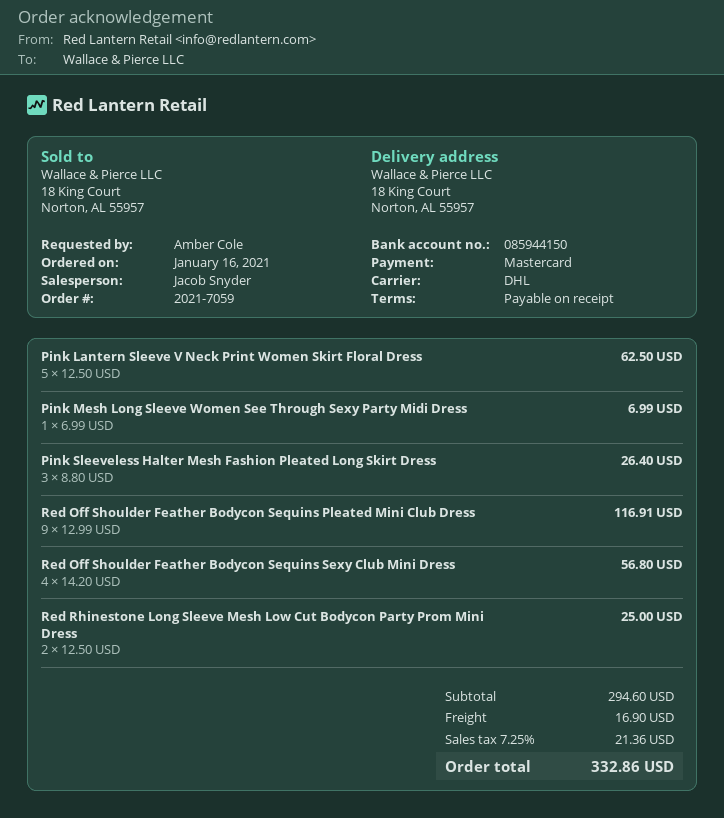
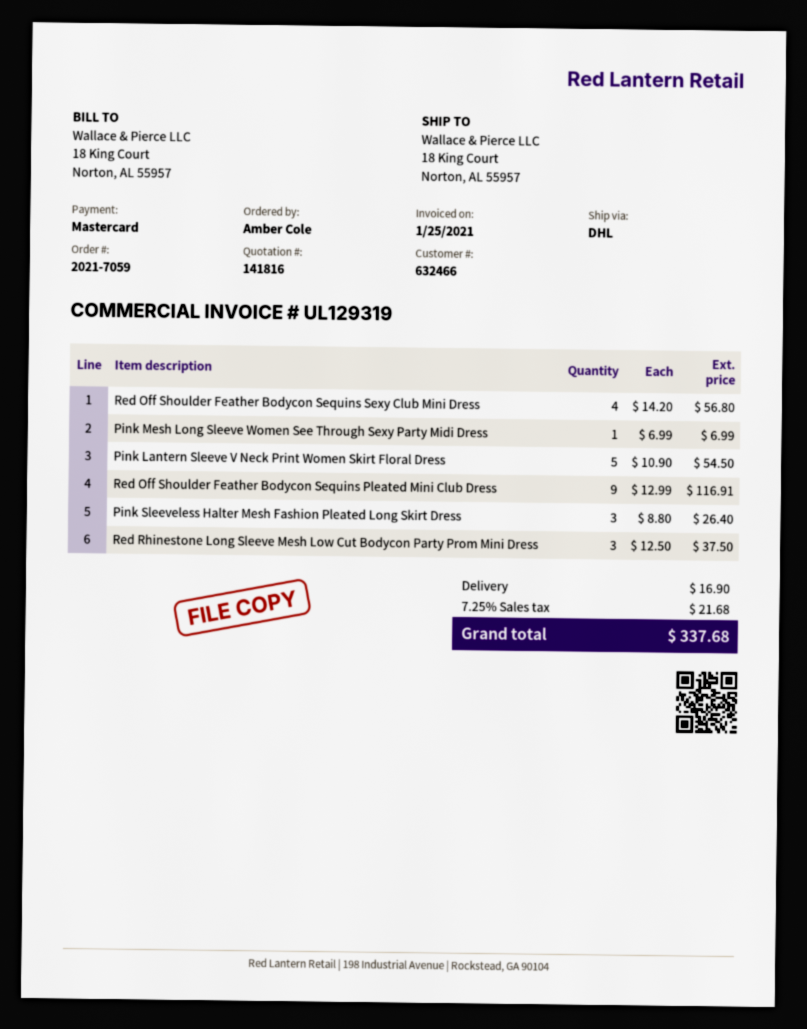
Pink Lantern Sleeve V Neck Print Women Skirt Floral Dress: 5 x 12.50 = 62.50 -> 5 x 10.90 = 54.50
Red Rhinestone Long Sleeve Mesh Low Cut Bodycon Party Prom Mini Dress: 2 x 12.50 = 25.00 -> 3 x 12.50 = 37.50
tax: 7.25% = 21.36 -> 7.25% = 21.68
total: 332.86 -> 337.68

